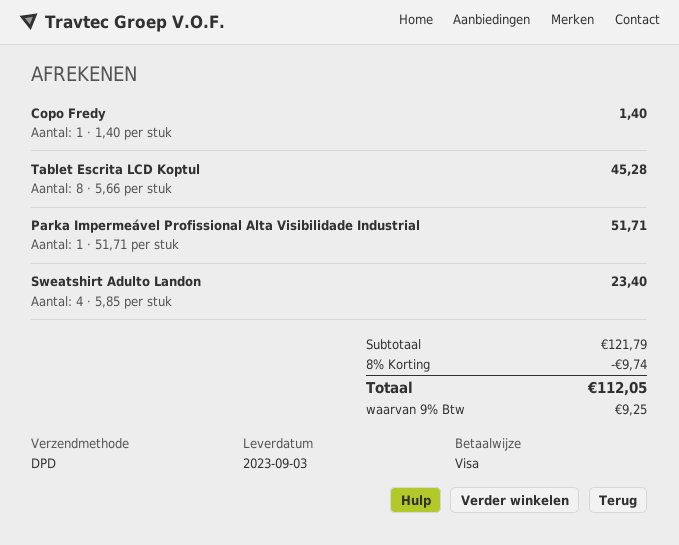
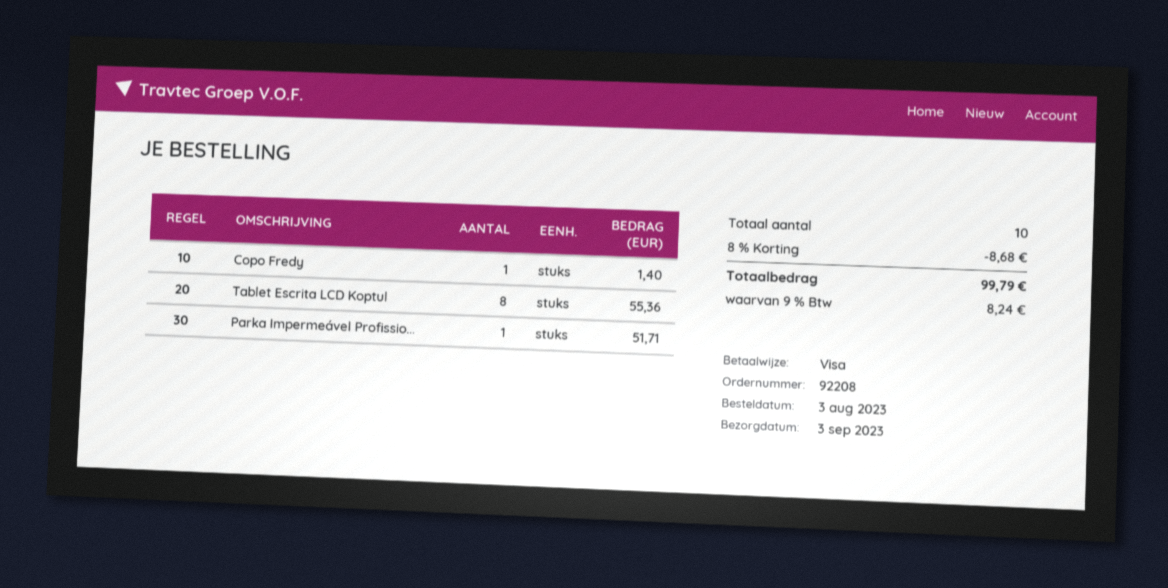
Tablet Escrita LCD Koptul: 8 for 45.28 -> 8 for 55.36
Sweatshirt Adulto Landon: 4 for 23.40 -> none
discount: 8% = 9.74 -> 8% = 8.68
tax: 9% = 9.25 -> 9% = 8.24
total: 112.05 -> 99.79

